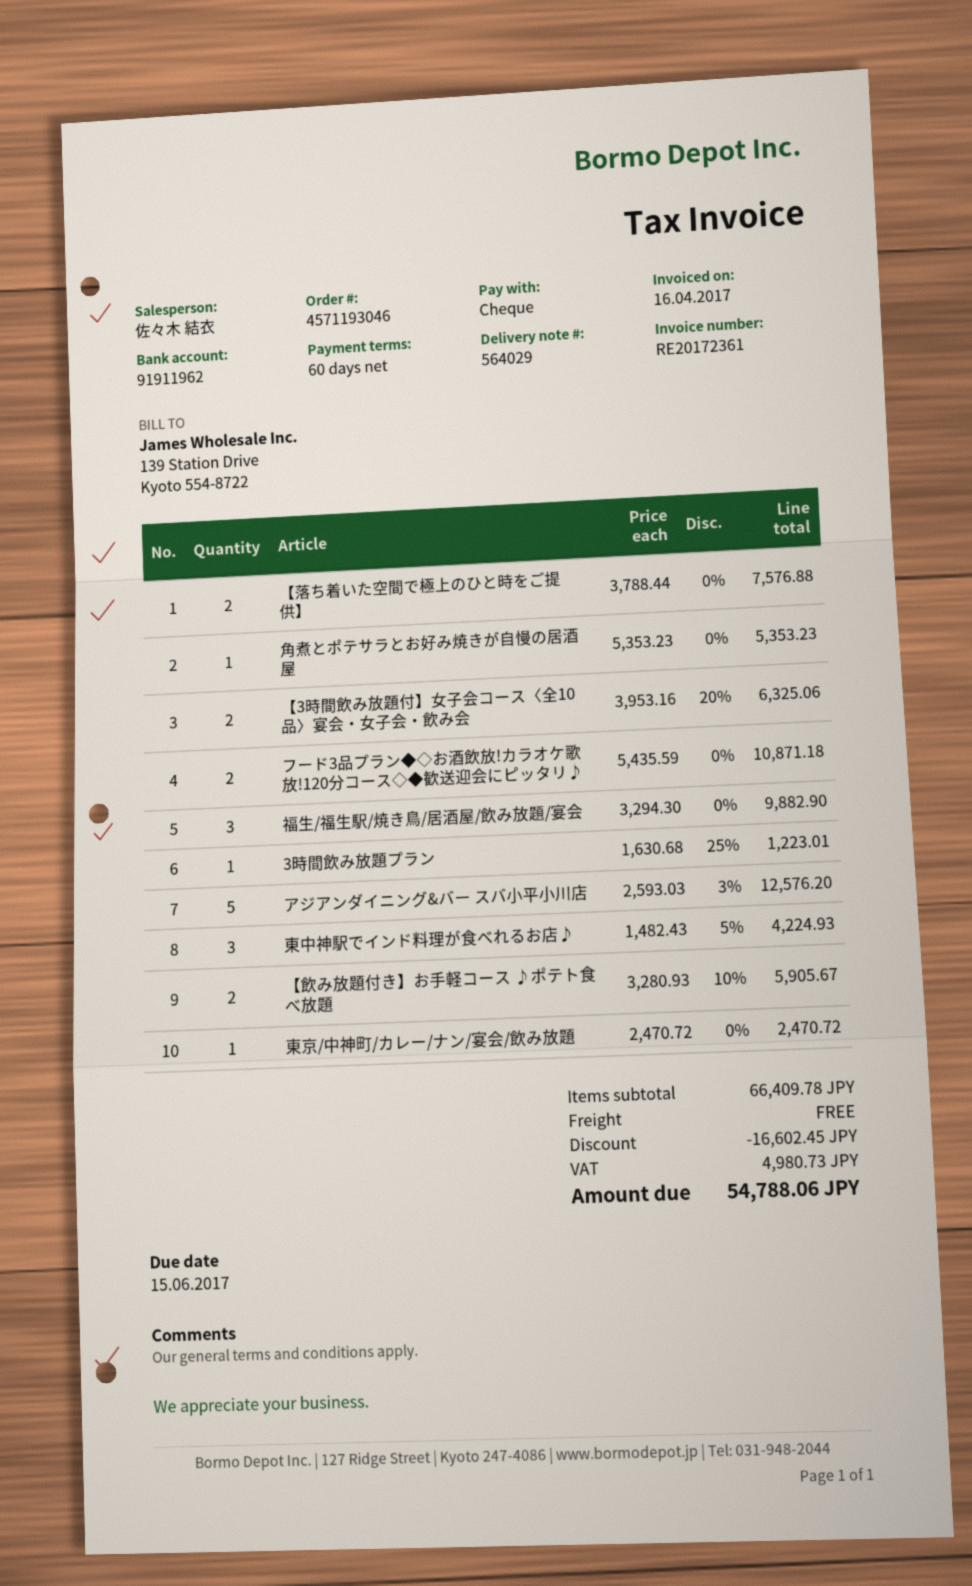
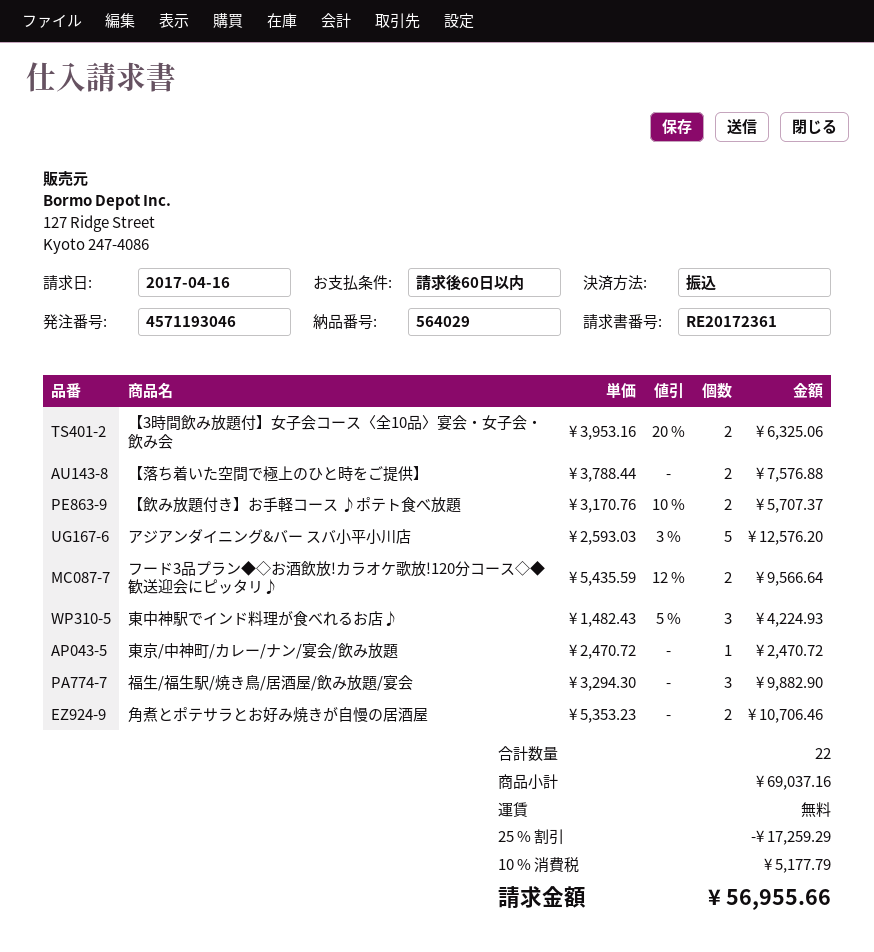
payment method: cheque -> bank transfer
角煮とポテサラとお好み焼きが自慢の居酒屋: 1 x 5353.23 = 5353.23 -> 2 x 5353.23 = 10706.46
フード3品プラン◆◇お酒飲放!カラオケ歌放!120分コース◇◆歓送迎会にピッタリ♪: 2 x 5435.59 = 10871.18 -> 2 x 5435.59 - 12% = 9566.64
3時間飲み放題プラン: 1 x 1630.68 - 25% = 1223.01 -> none
【飲み放題付き】お手軽コース ♪ポテト食べ放題: 2 x 3280.93 - 10% = 5905.67 -> 2 x 3170.76 - 10% = 5707.37
subtotal: 66409.78 -> 69037.16
discount: 16602.45 -> 17259.29
tax: 4980.73 -> 5177.79
total: 54788.06 -> 56955.66

